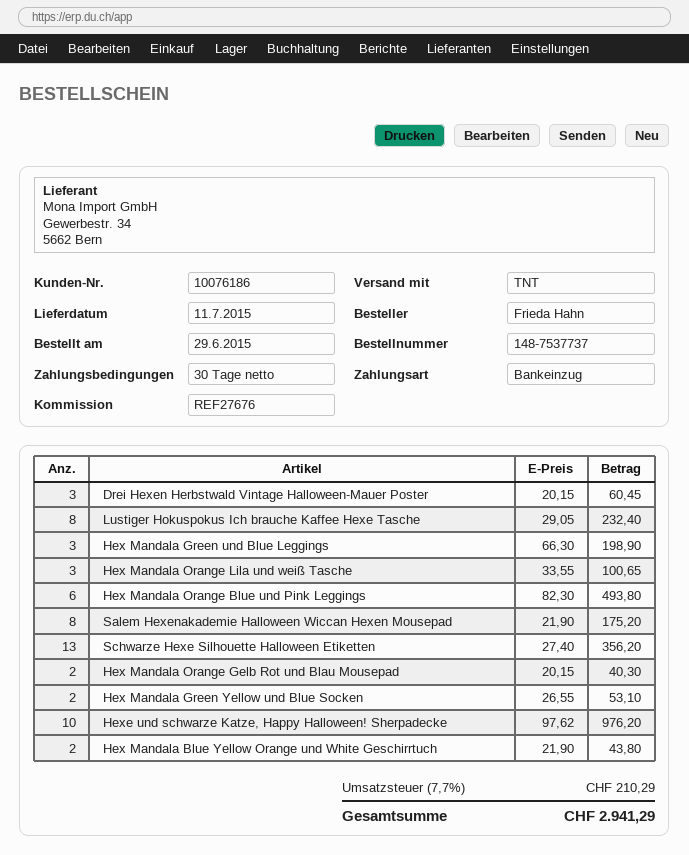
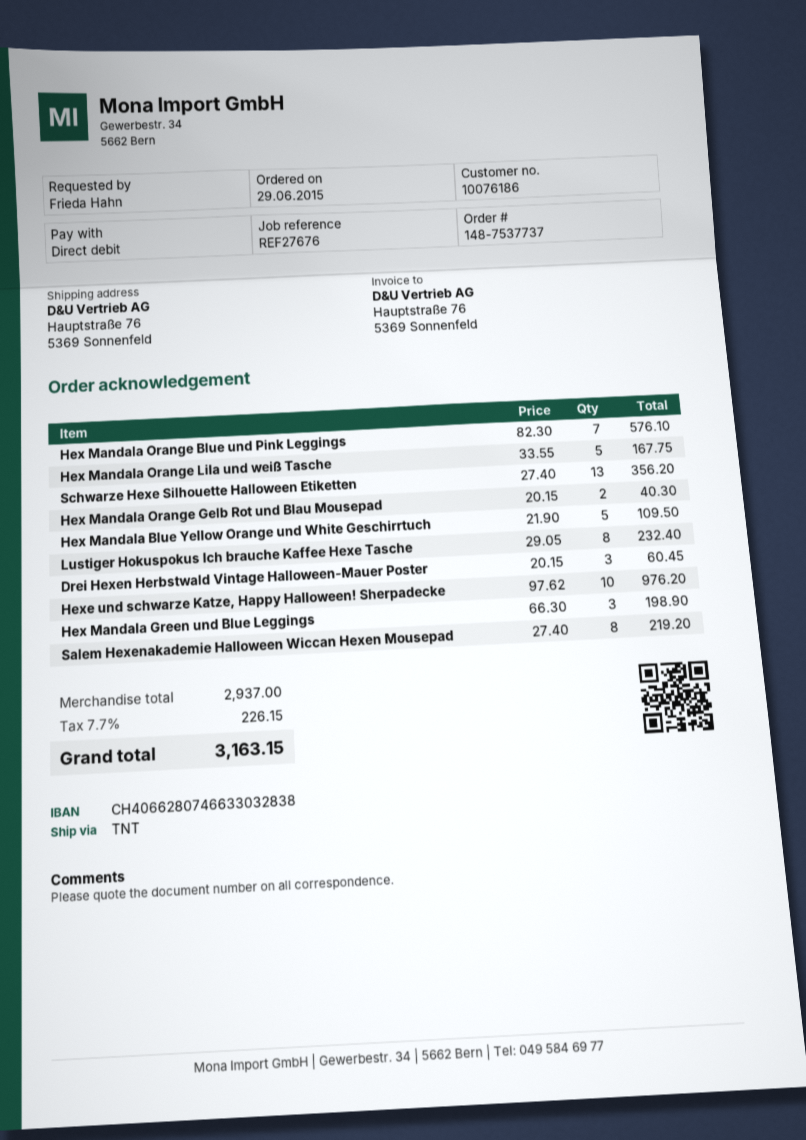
Hex Mandala Orange Lila und weiß Tasche: 3 x 33.55 = 100.65 -> 5 x 33.55 = 167.75
Hex Mandala Orange Blue und Pink Leggings: 6 x 82.30 = 493.80 -> 7 x 82.30 = 576.10
Salem Hexenakademie Halloween Wiccan Hexen Mousepad: 8 x 21.90 = 175.20 -> 8 x 27.40 = 219.20
Hex Mandala Green Yellow und Blue Socken: 2 x 26.55 = 53.10 -> none
Hex Mandala Blue Yellow Orange und White Geschirrtuch: 2 x 21.90 = 43.80 -> 5 x 21.90 = 109.50
tax: 7.7% = 210.29 -> 7.7% = 226.15
total: 2941.29 -> 3163.15

